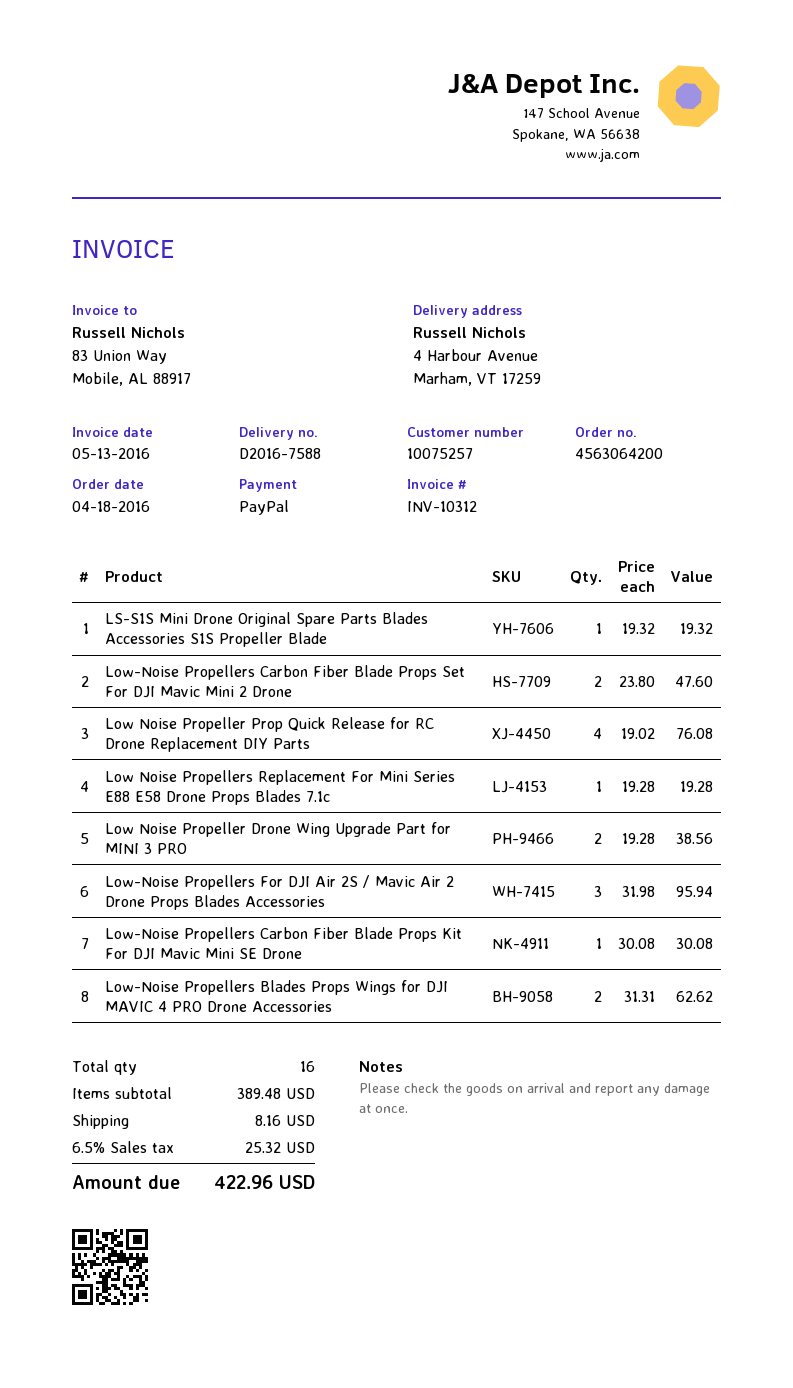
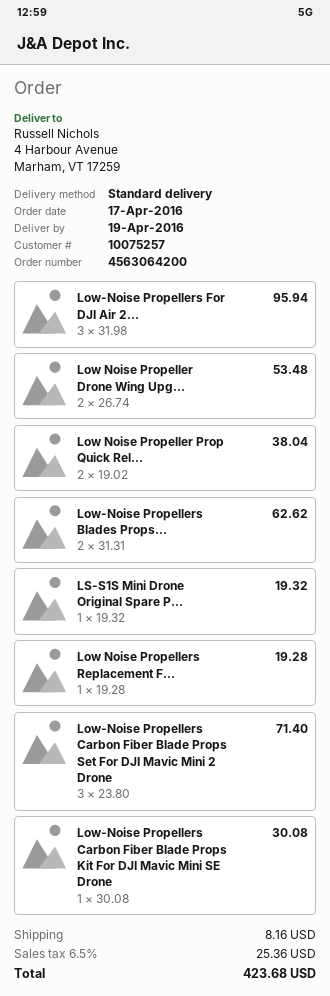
order date: 2016-04-18 -> 2016-04-17
Low-Noise Propellers Carbon Fiber Blade Props Set For DJI Mavic Mini 2 Drone: 2 x 23.80 = 47.60 -> 3 x 23.80 = 71.40
Low Noise Propeller Prop Quick Release for RC Drone Replacement DIY Parts: 4 x 19.02 = 76.08 -> 2 x 19.02 = 38.04
Low Noise Propeller Drone Wing Upgrade Part for MINI 3 PRO: 2 x 19.28 = 38.56 -> 2 x 26.74 = 53.48
tax: 6.5% = 25.32 -> 6.5% = 25.36
total: 422.96 -> 423.68

